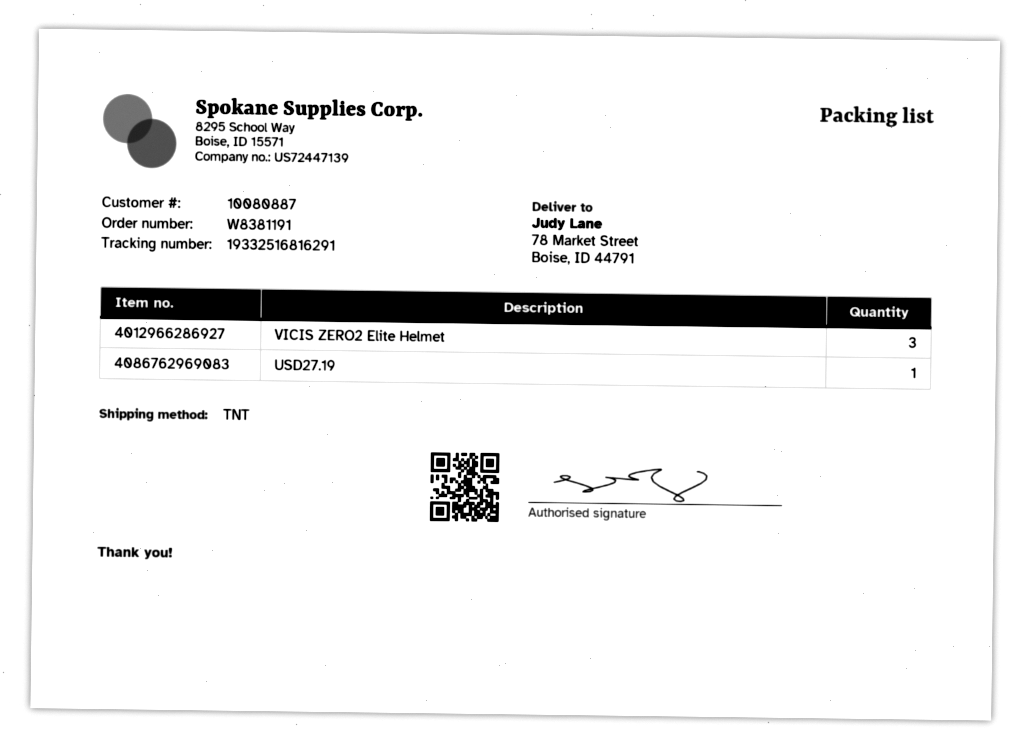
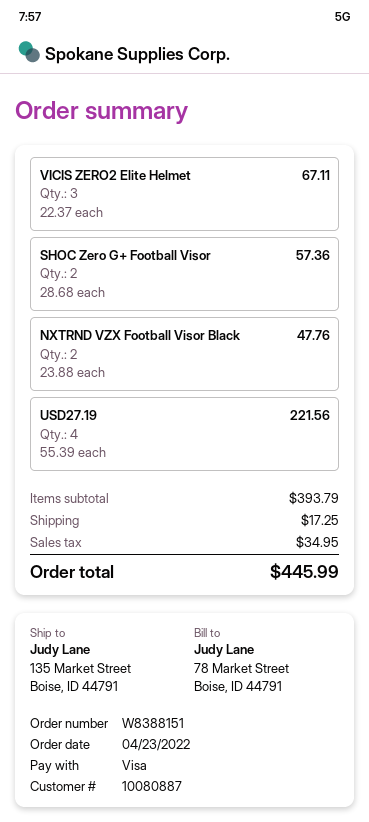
order number: W8381191 -> W8388151
ship to: 78 Market Street, Boise, ID 44791 -> 135 Market Street, Boise, ID 44791
USD27.19: 1 -> 4
SHOC Zero G+ Football Visor: none -> 2
NXTRND VZX Football Visor Black: none -> 2

